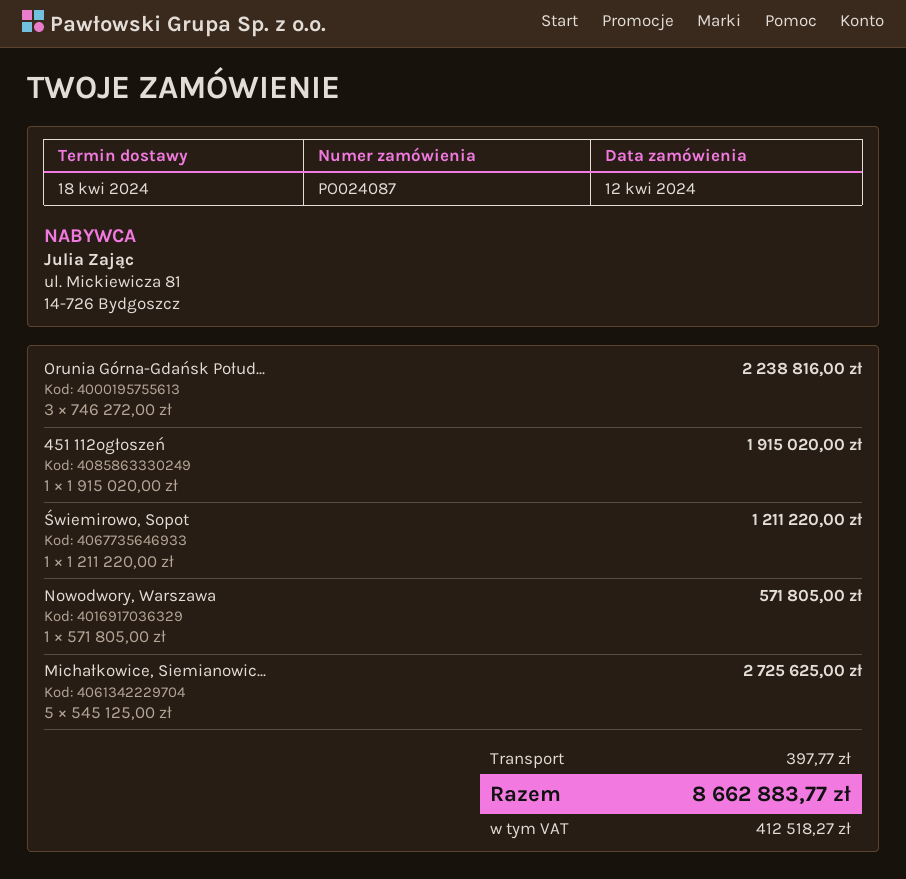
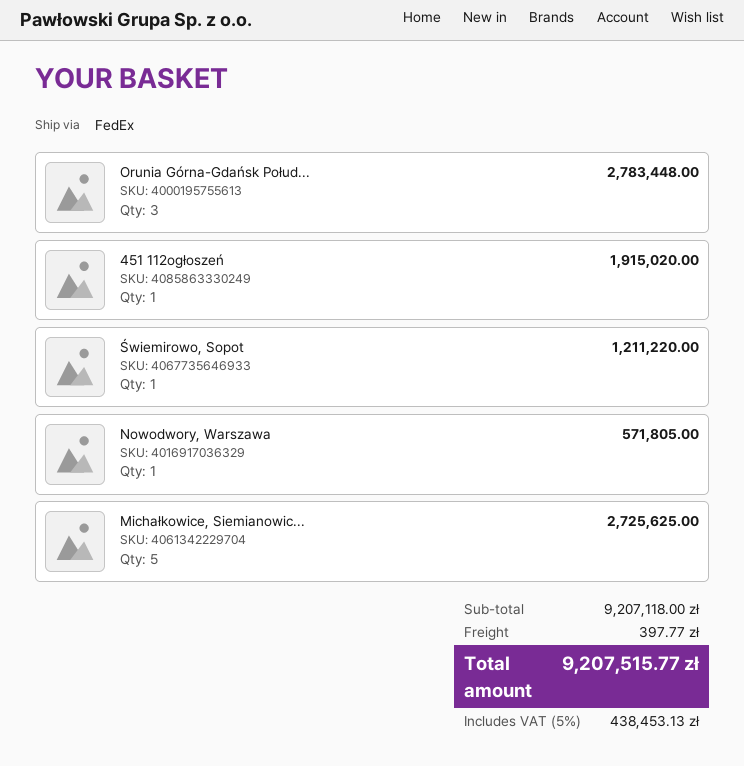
Orunia Górna-Gdańsk Połud...: 3 for 2238816.00 -> 3 for 2783448.00
tax: 412518.27 -> 438453.13
total: 8662883.77 -> 9207515.77

